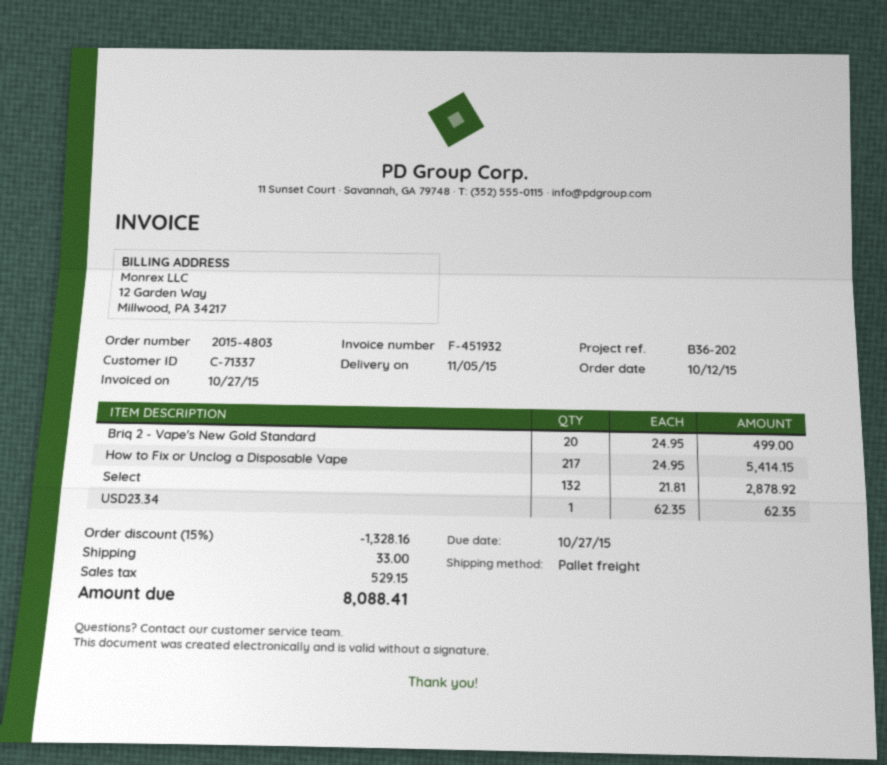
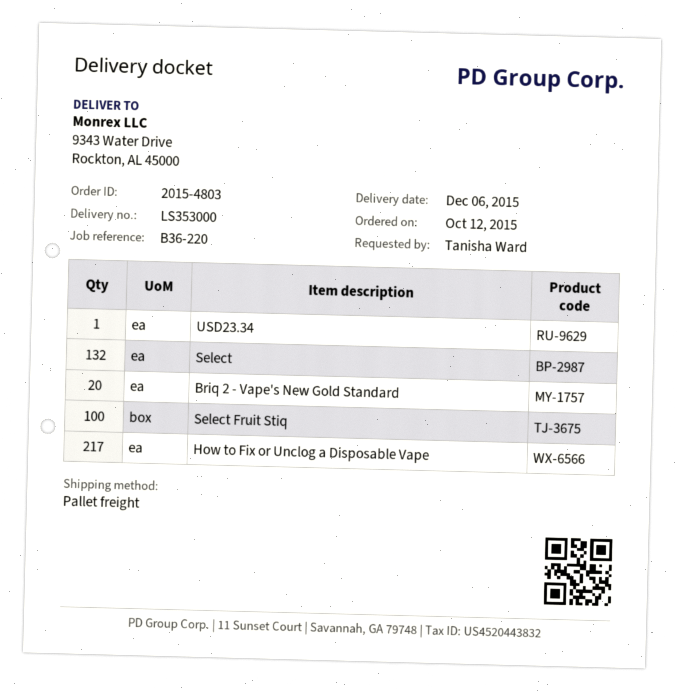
delivery date: 2015-11-05 -> 2015-12-06
reference: B36-202 -> B36-220
Select Fruit Stiq: none -> 100

